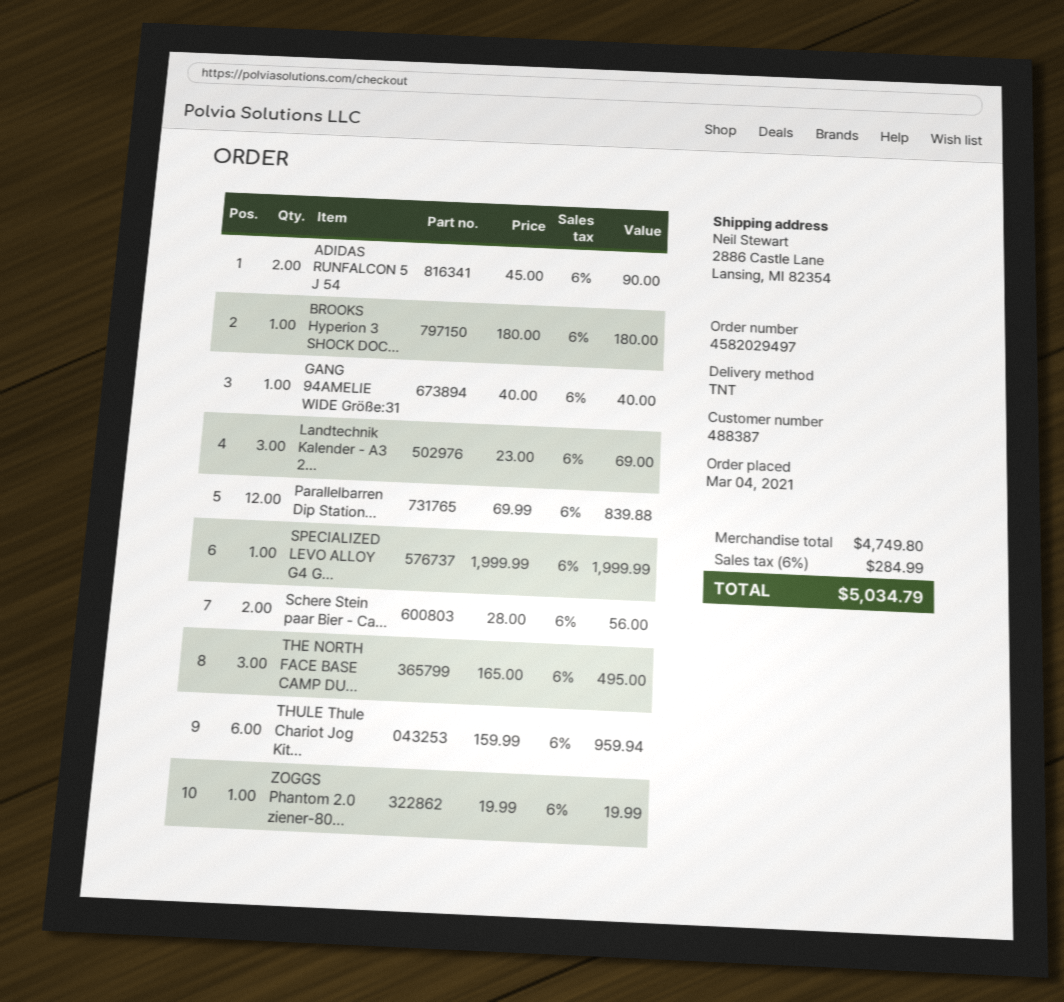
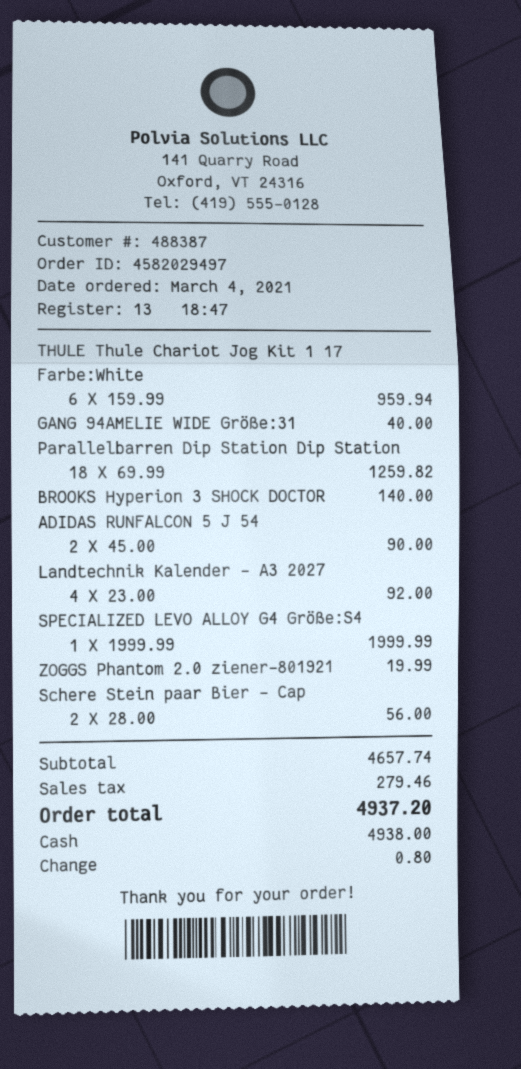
BROOKS Hyperion 3 SHOCK DOC...: 1 x 180.00 = 180.00 -> 1 x 140.00 = 140.00
Landtechnik Kalender - A3 2...: 3 x 23.00 = 69.00 -> 4 x 23.00 = 92.00
Parallelbarren Dip Station...: 12 x 69.99 = 839.88 -> 18 x 69.99 = 1259.82
THE NORTH FACE BASE CAMP DU...: 3 x 165.00 = 495.00 -> none
subtotal: 4749.80 -> 4657.74
tax: 284.99 -> 279.46
total: 5034.79 -> 4937.20

